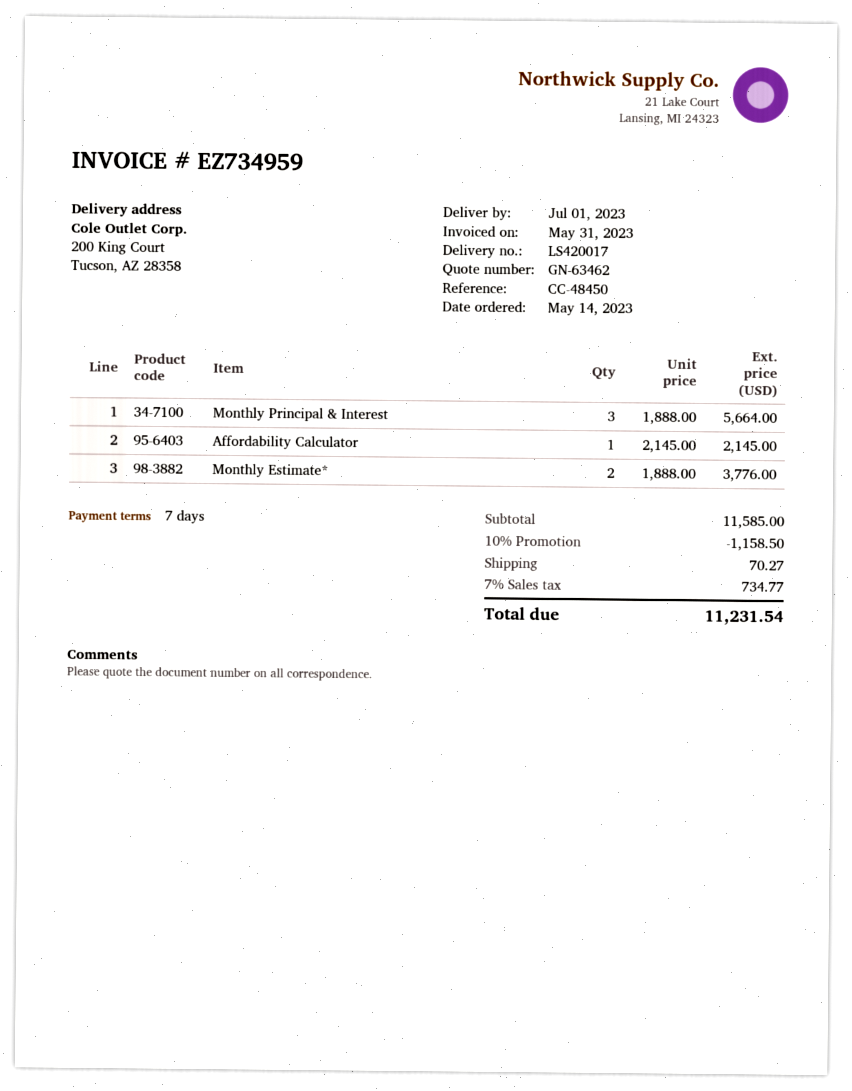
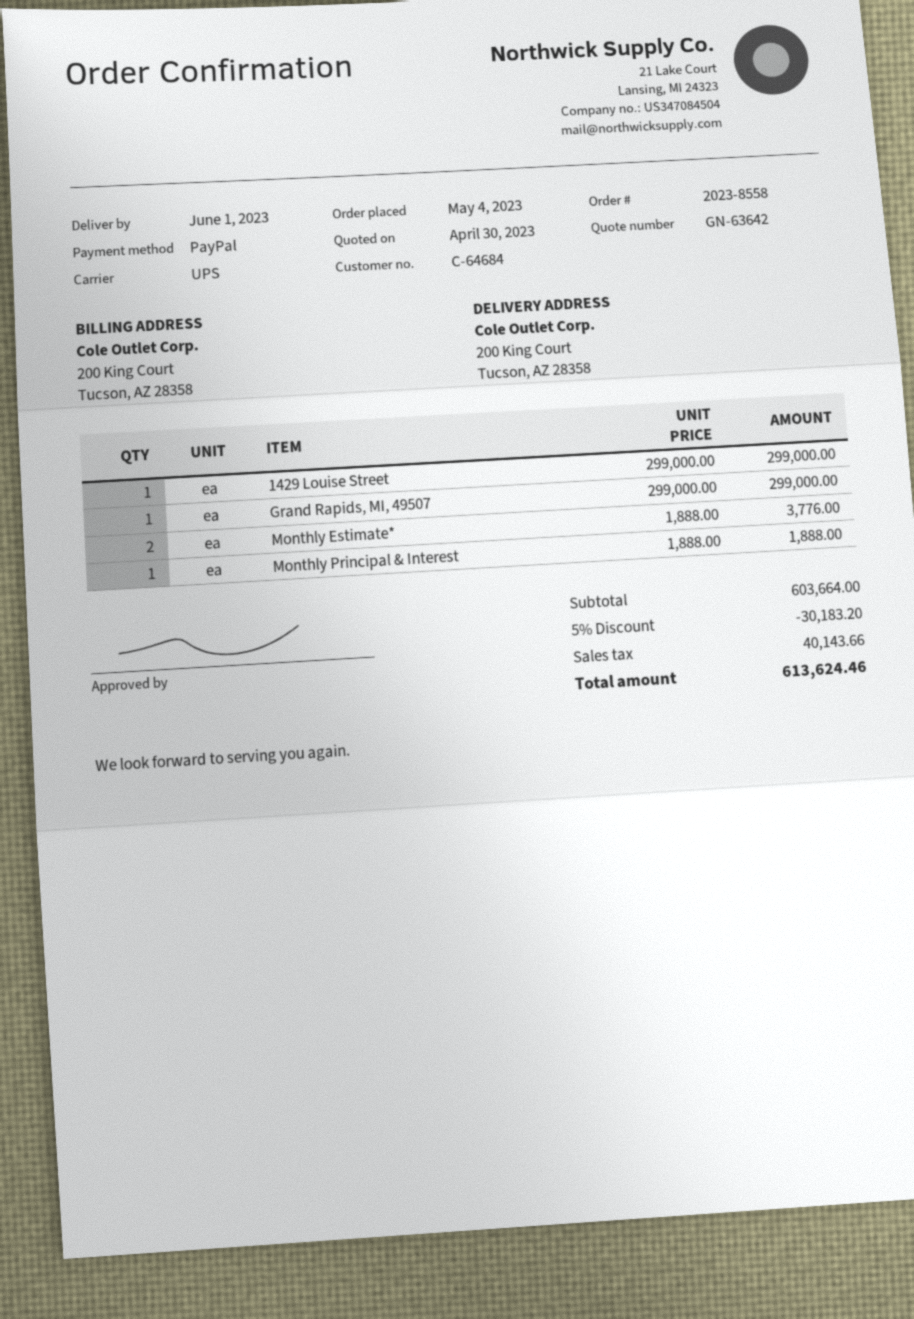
quote number: GN-63462 -> GN-63642
order date: 2023-05-14 -> 2023-05-04
delivery date: 2023-07-01 -> 2023-06-01
Monthly Principal & Interest: 3 x 1888.00 = 5664.00 -> 1 x 1888.00 = 1888.00
Affordability Calculator: 1 x 2145.00 = 2145.00 -> none
1429 Louise Street: none -> 1 x 299000.00 = 299000.00
Grand Rapids, MI, 49507: none -> 1 x 299000.00 = 299000.00
subtotal: 11585.00 -> 603664.00
discount: 10% = 1158.50 -> 5% = 30183.20
shipping: 70.27 -> none
tax: 734.77 -> 40143.66
total: 11231.54 -> 613624.46

